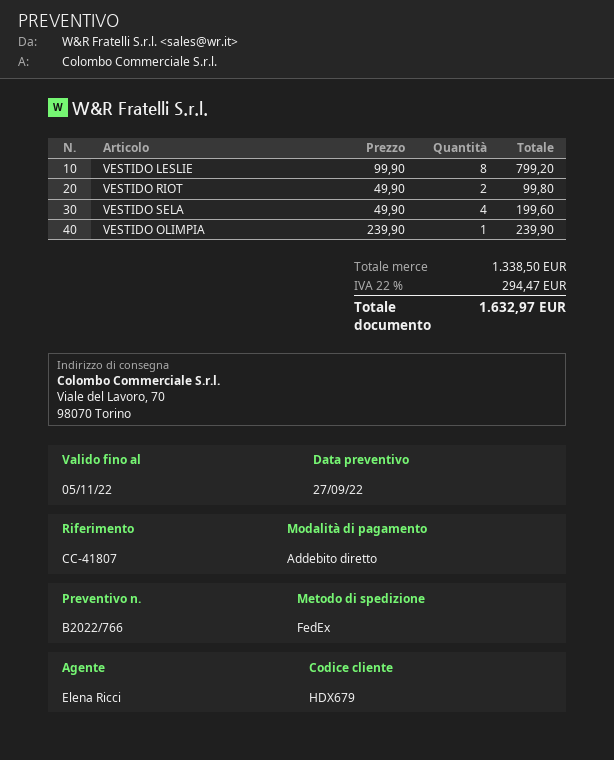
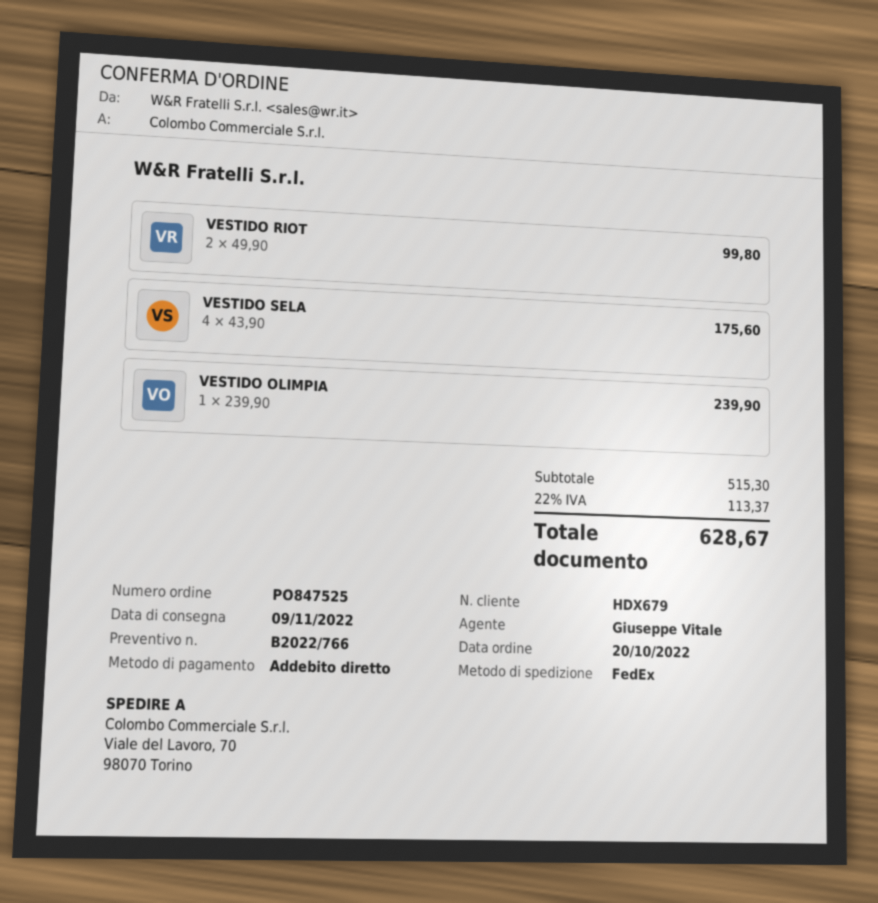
sales rep: Elena Ricci -> Giuseppe Vitale
VESTIDO LESLIE: 8 x 99.90 = 799.20 -> none
VESTIDO SELA: 4 x 49.90 = 199.60 -> 4 x 43.90 = 175.60
subtotal: 1338.50 -> 515.30
tax: 22% = 294.47 -> 22% = 113.37
total: 1632.97 -> 628.67

